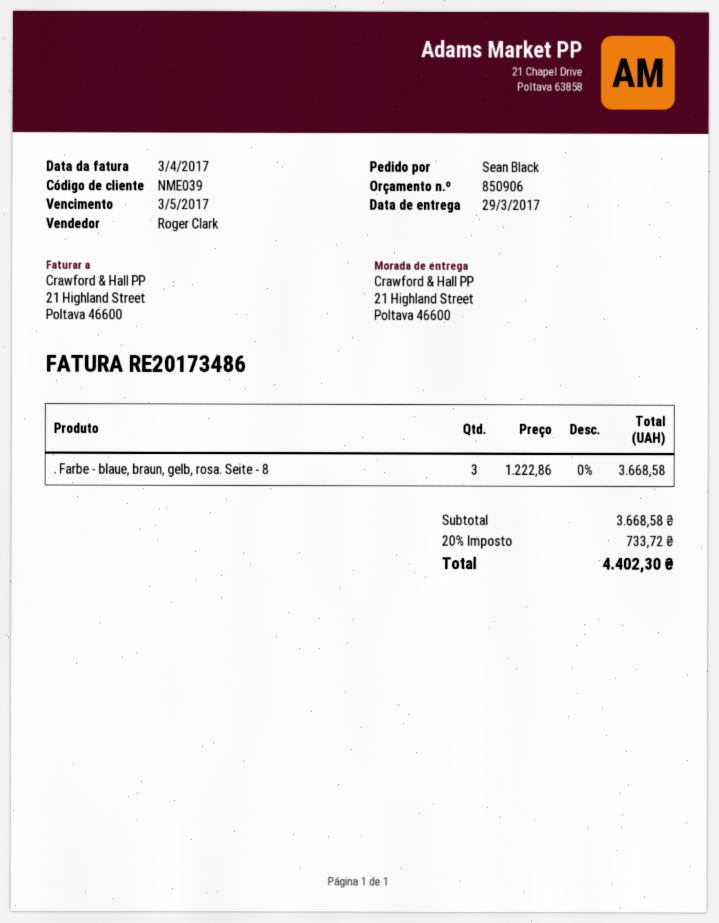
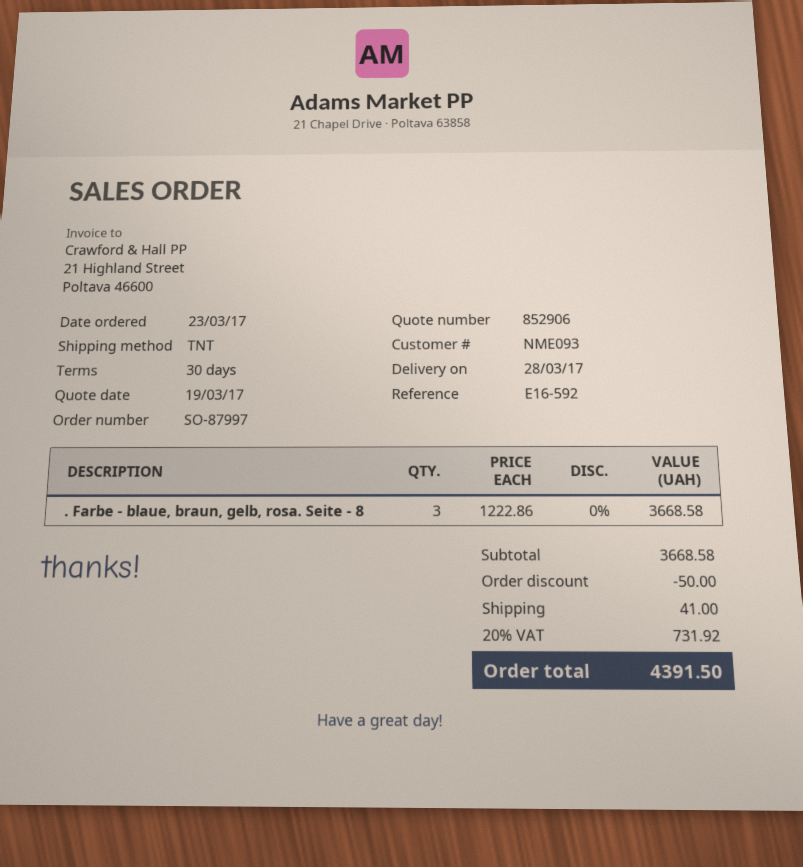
quote number: 850906 -> 852906
delivery date: 2017-03-29 -> 2017-03-28
customer number: NME039 -> NME093
discount: none -> 50.00
shipping: none -> 41.00
tax: 20% = 733.72 -> 20% = 731.92
total: 4402.30 -> 4391.50

